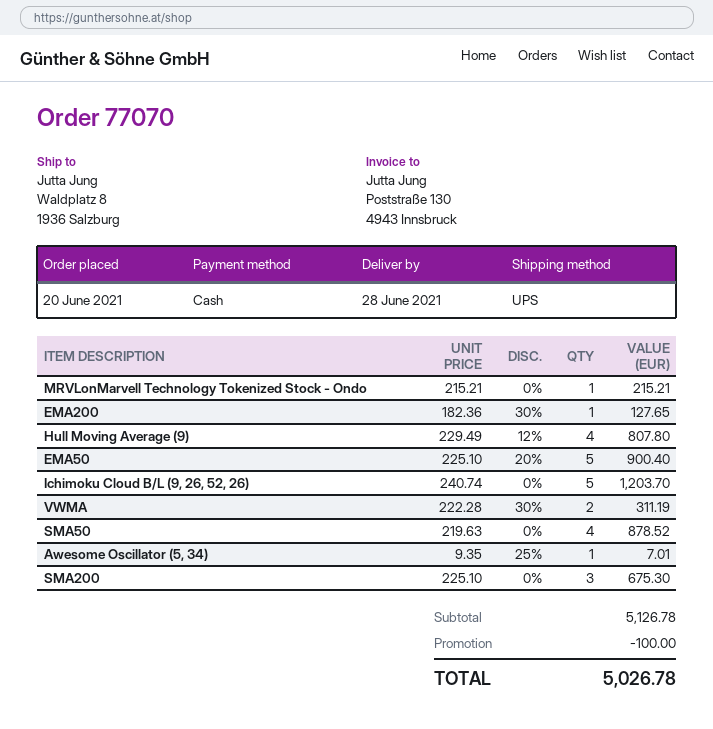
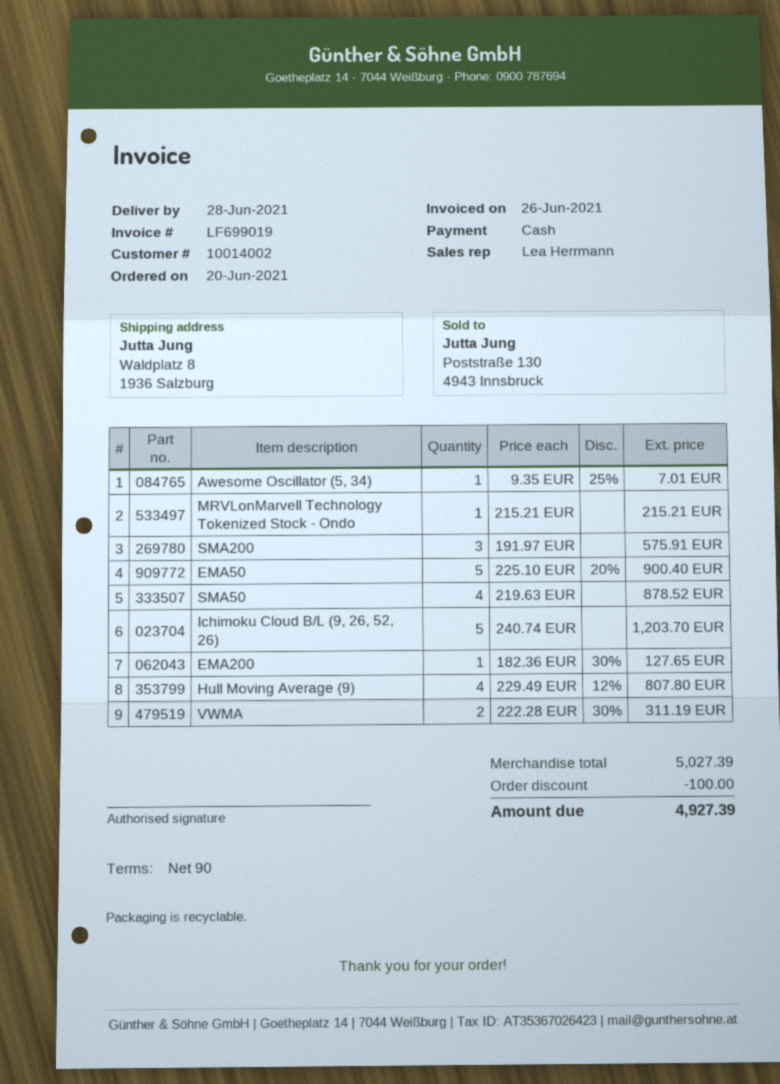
SMA200: 3 x 225.10 = 675.30 -> 3 x 191.97 = 575.91
subtotal: 5126.78 -> 5027.39
total: 5026.78 -> 4927.39

